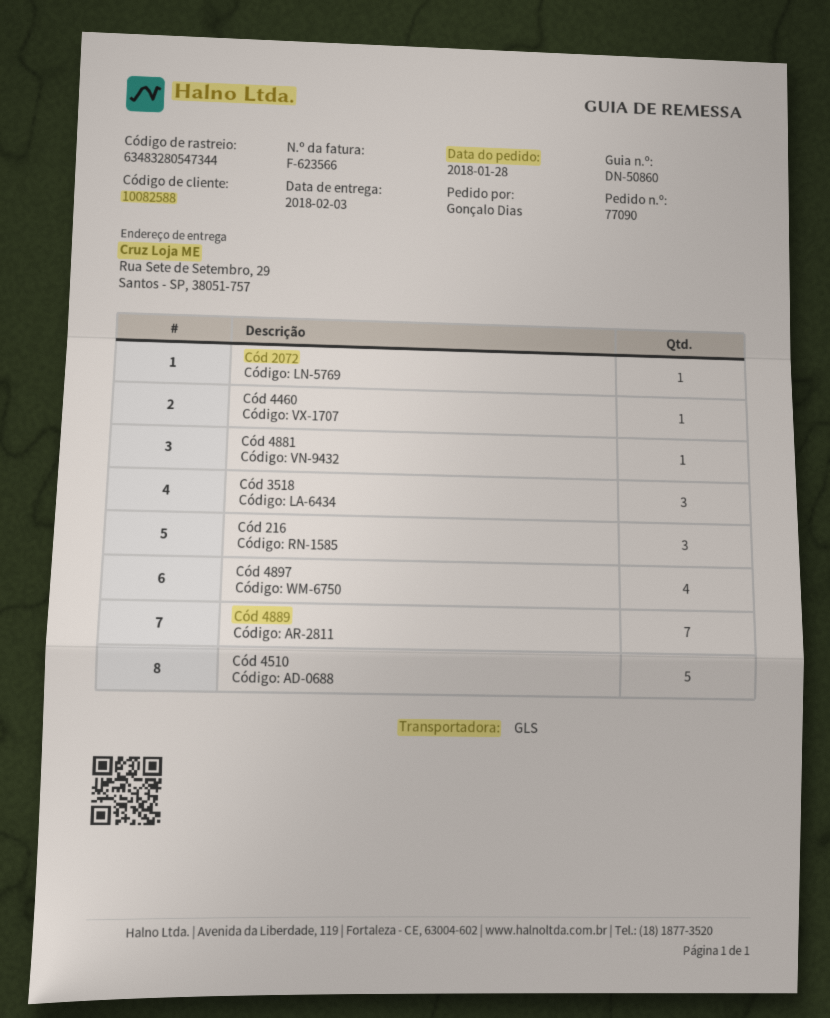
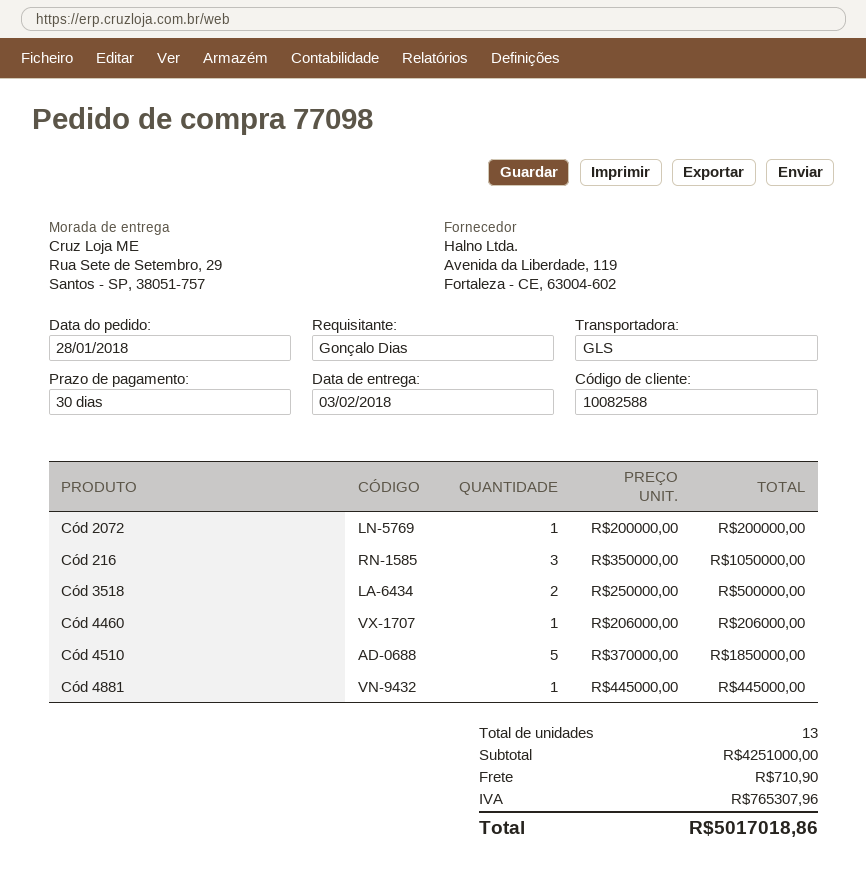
order number: 77090 -> 77098
Cód 3518: 3 -> 2
Cód 4897: 4 -> none
Cód 4889: 7 -> none

